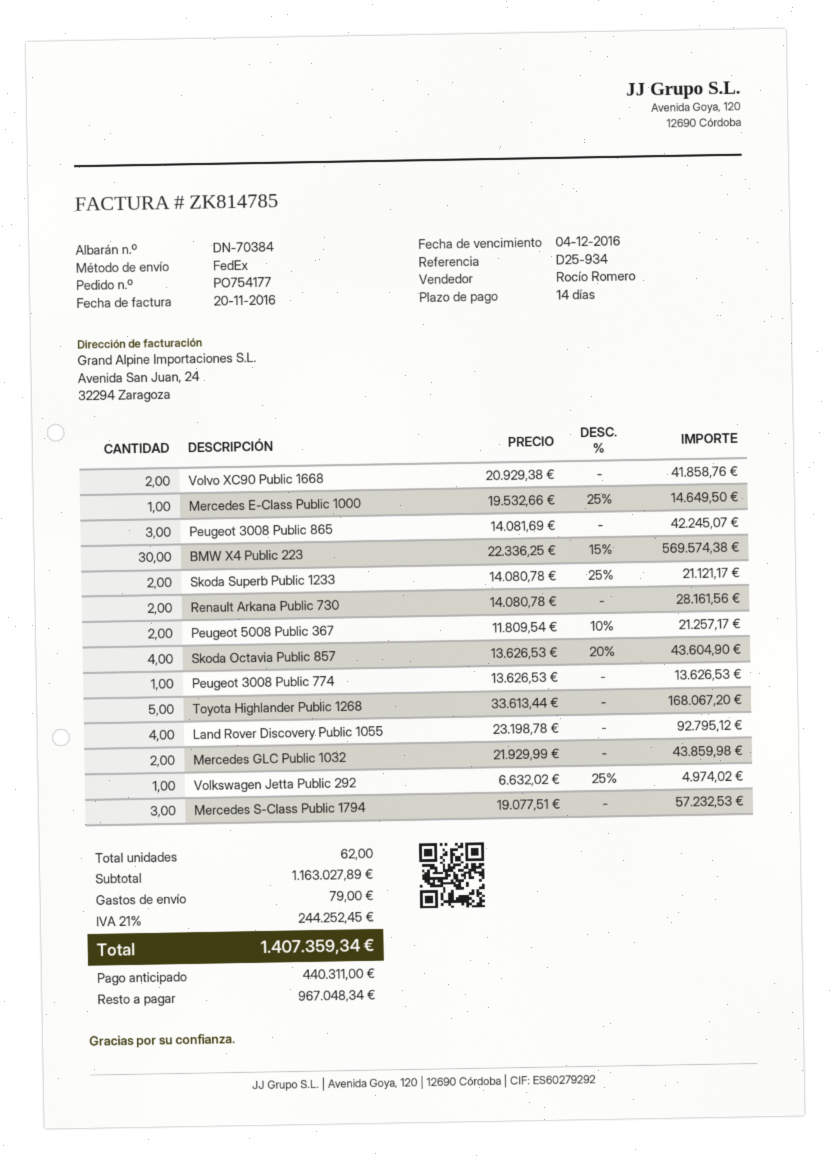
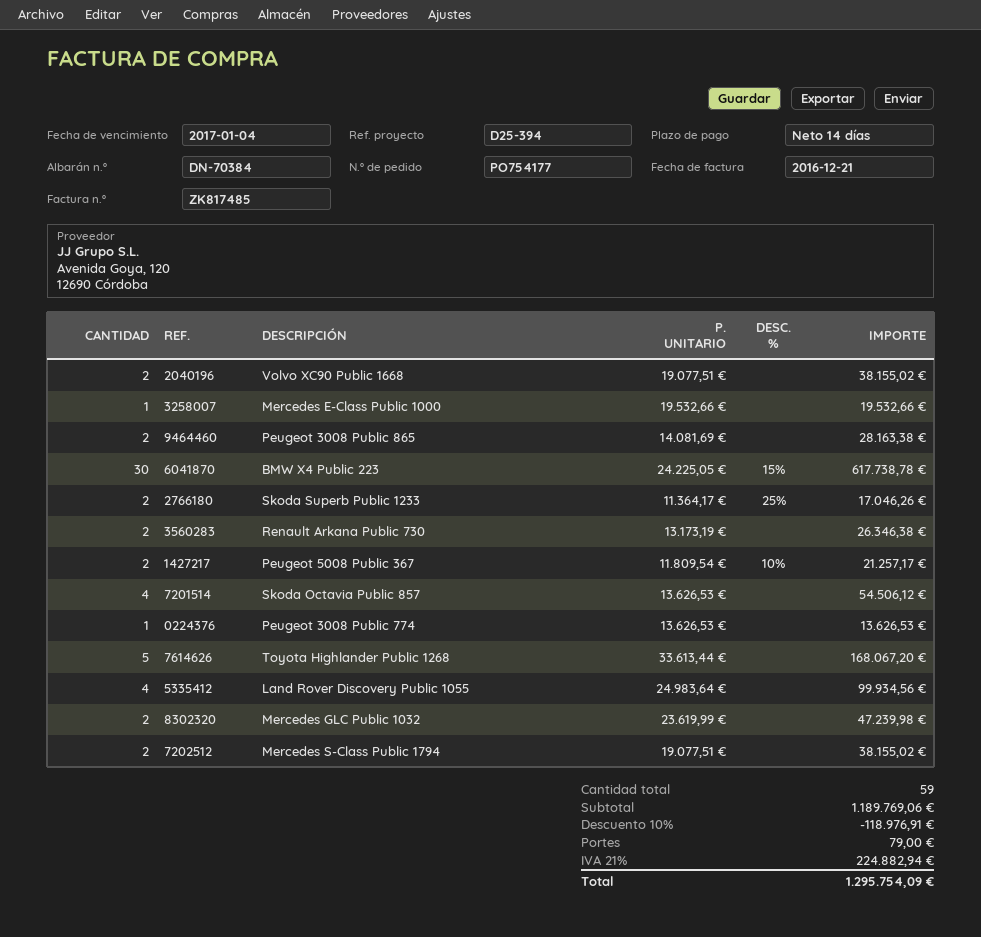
invoice number: ZK814785 -> ZK817485
invoice date: 2016-11-20 -> 2016-12-21
due date: 2016-12-04 -> 2017-01-04
reference: D25-934 -> D25-394
Volvo XC90 Public 1668: 2 x 20929.38 = 41858.76 -> 2 x 19077.51 = 38155.02
Mercedes E-Class Public 1000: 1 x 19532.66 - 25% = 14649.50 -> 1 x 19532.66 = 19532.66
Peugeot 3008 Public 865: 3 x 14081.69 = 42245.07 -> 2 x 14081.69 = 28163.38
BMW X4 Public 223: 30 x 22336.25 - 15% = 569574.38 -> 30 x 24225.05 - 15% = 617738.78
Skoda Superb Public 1233: 2 x 14080.78 - 25% = 21121.17 -> 2 x 11364.17 - 25% = 17046.26
Renault Arkana Public 730: 2 x 14080.78 = 28161.56 -> 2 x 13173.19 = 26346.38
Skoda Octavia Public 857: 4 x 13626.53 - 20% = 43604.90 -> 4 x 13626.53 = 54506.12
Land Rover Discovery Public 1055: 4 x 23198.78 = 92795.12 -> 4 x 24983.64 = 99934.56
Mercedes GLC Public 1032: 2 x 21929.99 = 43859.98 -> 2 x 23619.99 = 47239.98
Volkswagen Jetta Public 292: 1 x 6632.02 - 25% = 4974.02 -> none
Mercedes S-Class Public 1794: 3 x 19077.51 = 57232.53 -> 2 x 19077.51 = 38155.02
total quantity: 62 -> 59
subtotal: 1163027.89 -> 1189769.06
discount: none -> 10% = 118976.91
tax: 21% = 244252.45 -> 21% = 224882.94
total: 1407359.34 -> 1295754.09

